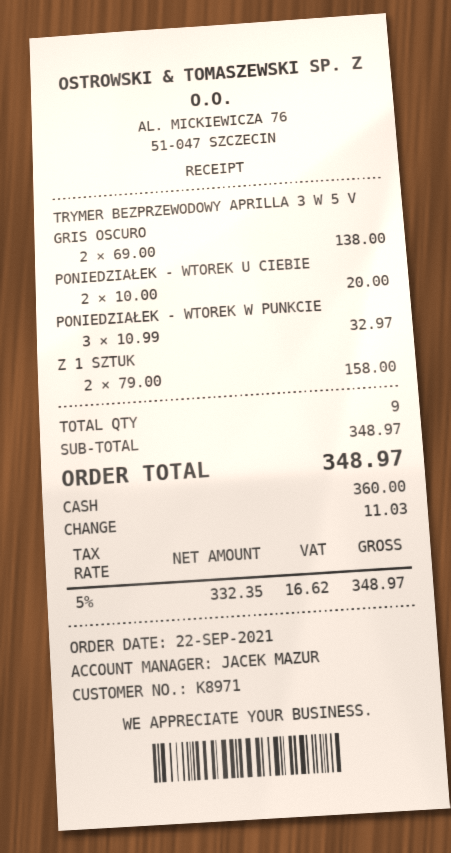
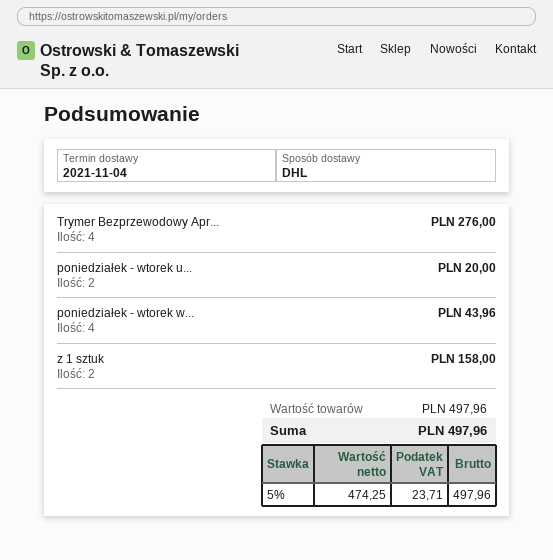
TRYMER BEZPRZEWODOWY APRILLA 3 W 5 V GRIS OSCURO: 2 for 138.00 -> 4 for 276.00
PONIEDZIAŁEK - WTOREK W PUNKCIE: 3 for 32.97 -> 4 for 43.96
subtotal: 348.97 -> 497.96
net: 332.35 -> 474.25
tax: 5% = 16.62 -> 5% = 23.71
total: 348.97 -> 497.96

